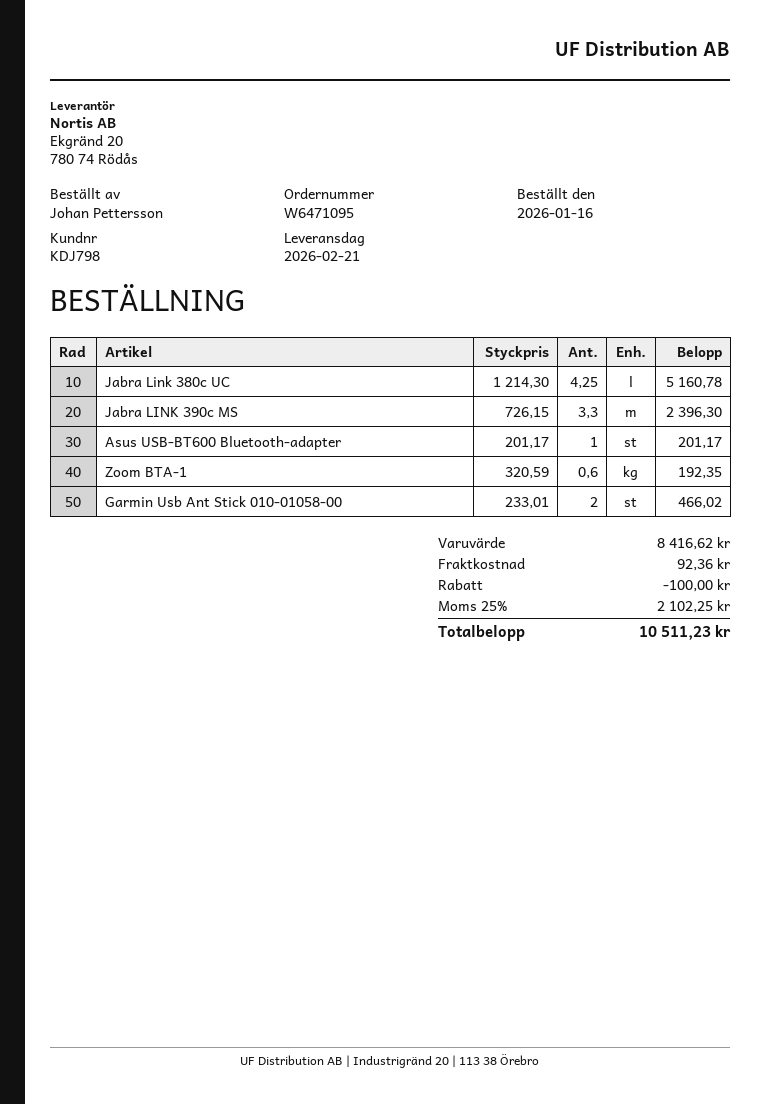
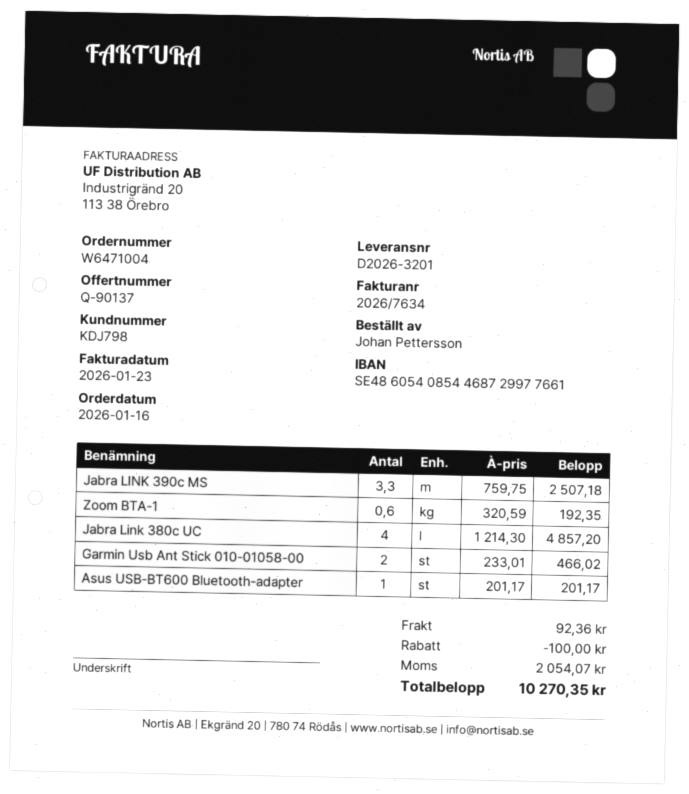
order number: W6471095 -> W6471004
Jabra Link 380c UC: 4.25 x 1214.30 = 5160.78 -> 4 x 1214.30 = 4857.20
Jabra LINK 390c MS: 3.3 x 726.15 = 2396.30 -> 3.3 x 759.75 = 2507.18
tax: 2102.25 -> 2054.07
total: 10511.23 -> 10270.35

